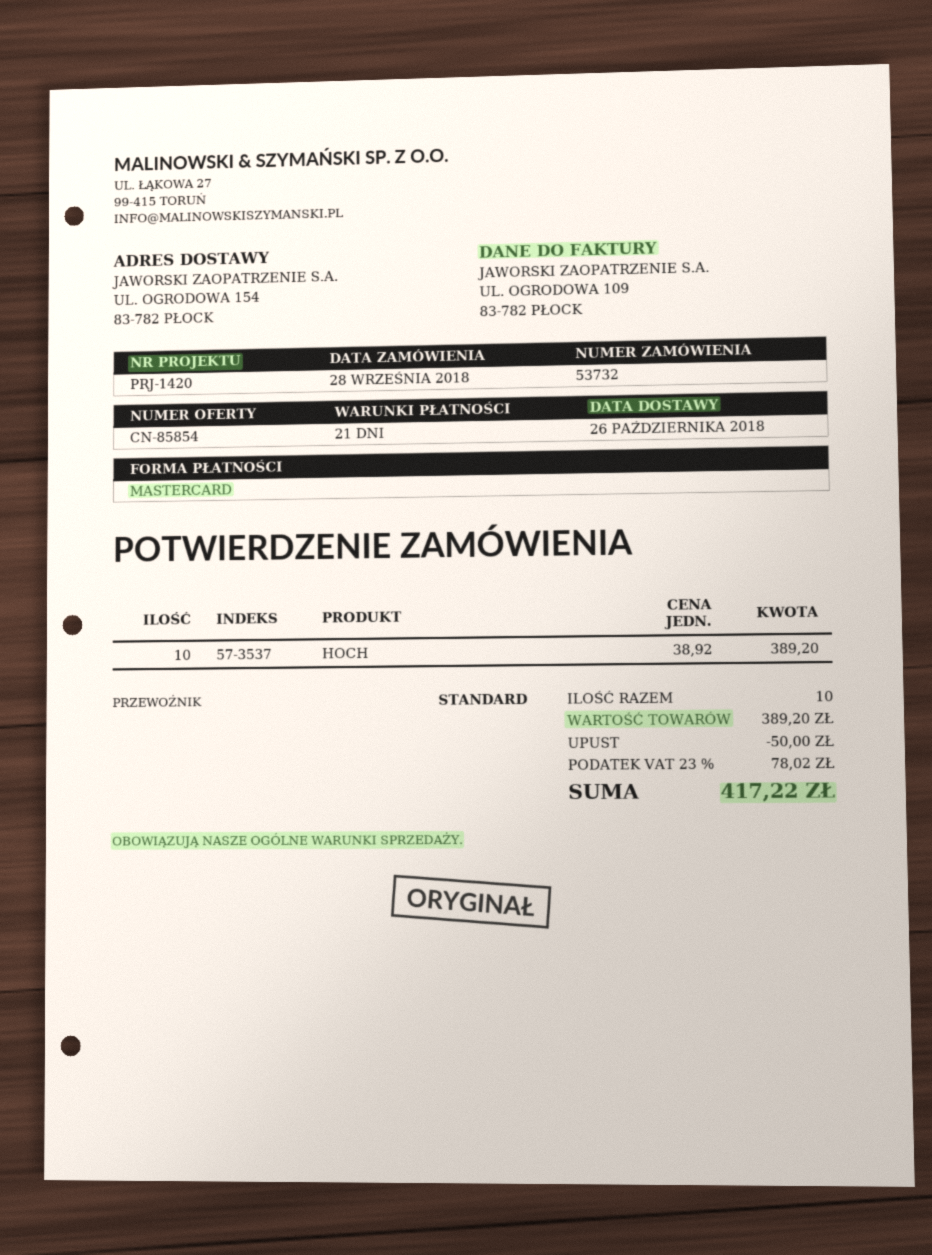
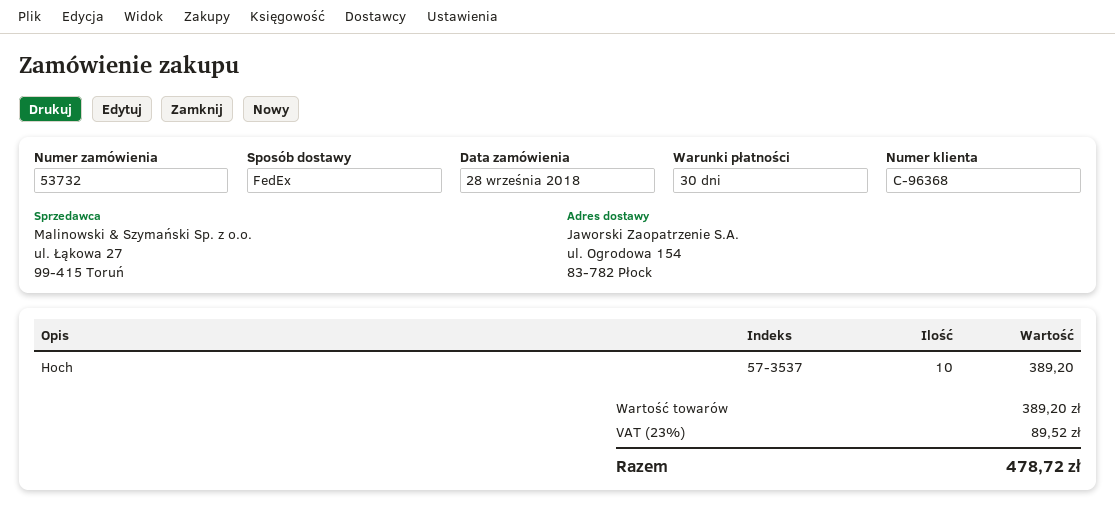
payment terms: 21 days -> 30 days
shipping method: standard -> FedEx
discount: 50.00 -> none
tax: 23% = 78.02 -> 23% = 89.52
total: 417.22 -> 478.72

